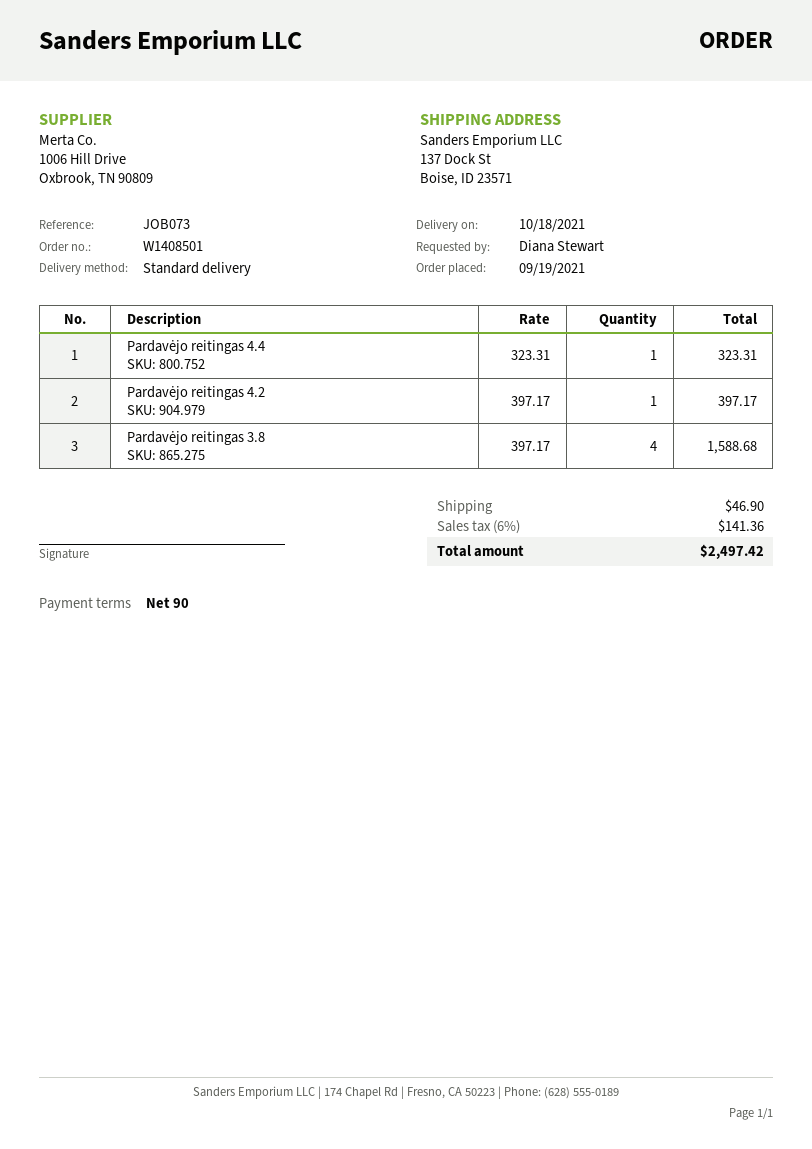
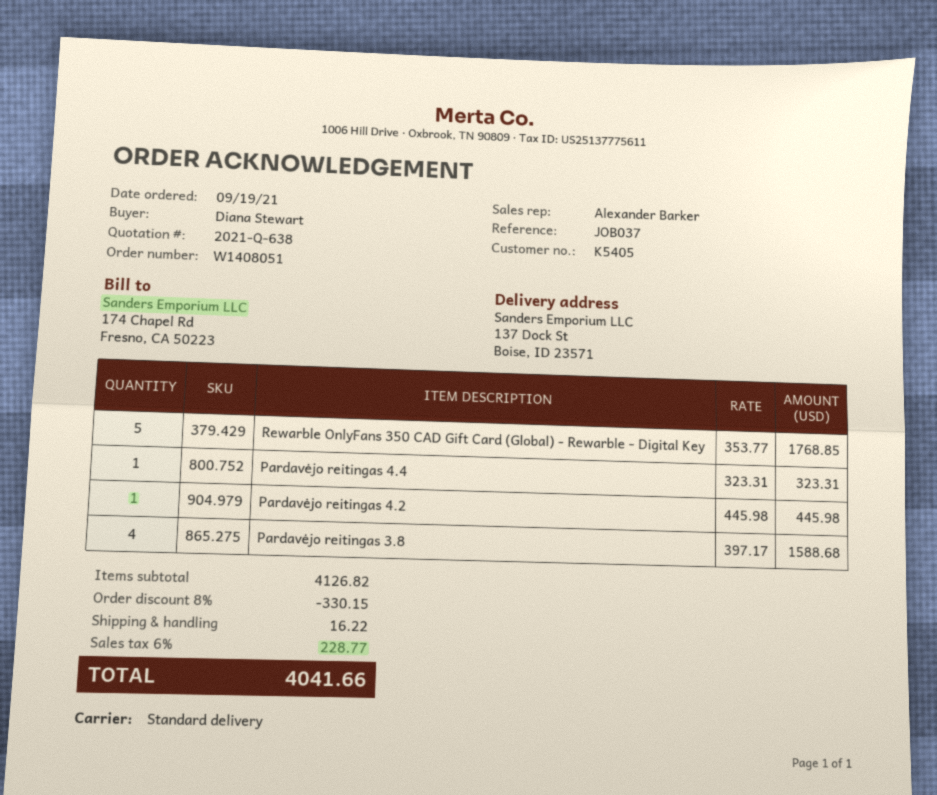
order number: W1408501 -> W1408051
reference: JOB073 -> JOB037
Pardavėjo reitingas 4.2: 1 x 397.17 = 397.17 -> 1 x 445.98 = 445.98
Rewarble OnlyFans 350 CAD Gift Card (Global) - Rewarble - Digital Key: none -> 5 x 353.77 = 1768.85
discount: none -> 8% = 330.15
shipping: 46.90 -> 16.22
tax: 6% = 141.36 -> 6% = 228.77
total: 2497.42 -> 4041.66

